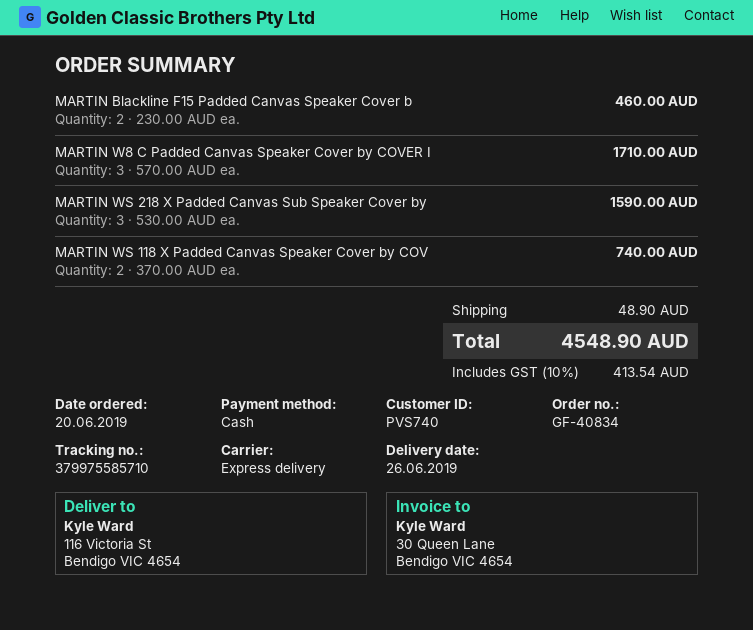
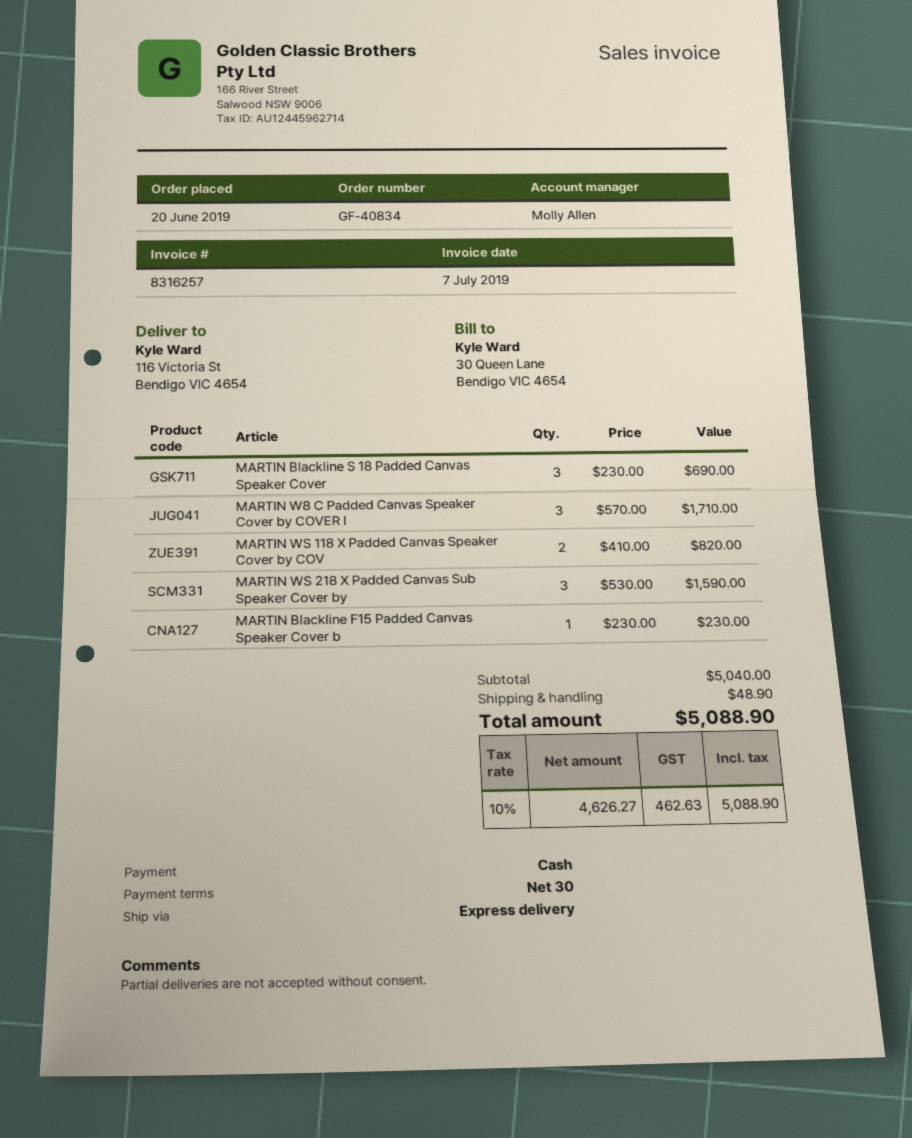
MARTIN Blackline F15 Padded Canvas Speaker Cover b: 2 x 230.00 = 460.00 -> 1 x 230.00 = 230.00
MARTIN WS 118 X Padded Canvas Speaker Cover by COV: 2 x 370.00 = 740.00 -> 2 x 410.00 = 820.00
MARTIN Blackline S 18 Padded Canvas Speaker Cover: none -> 3 x 230.00 = 690.00
tax: 10% = 413.54 -> 10% = 462.63
total: 4548.90 -> 5088.90

